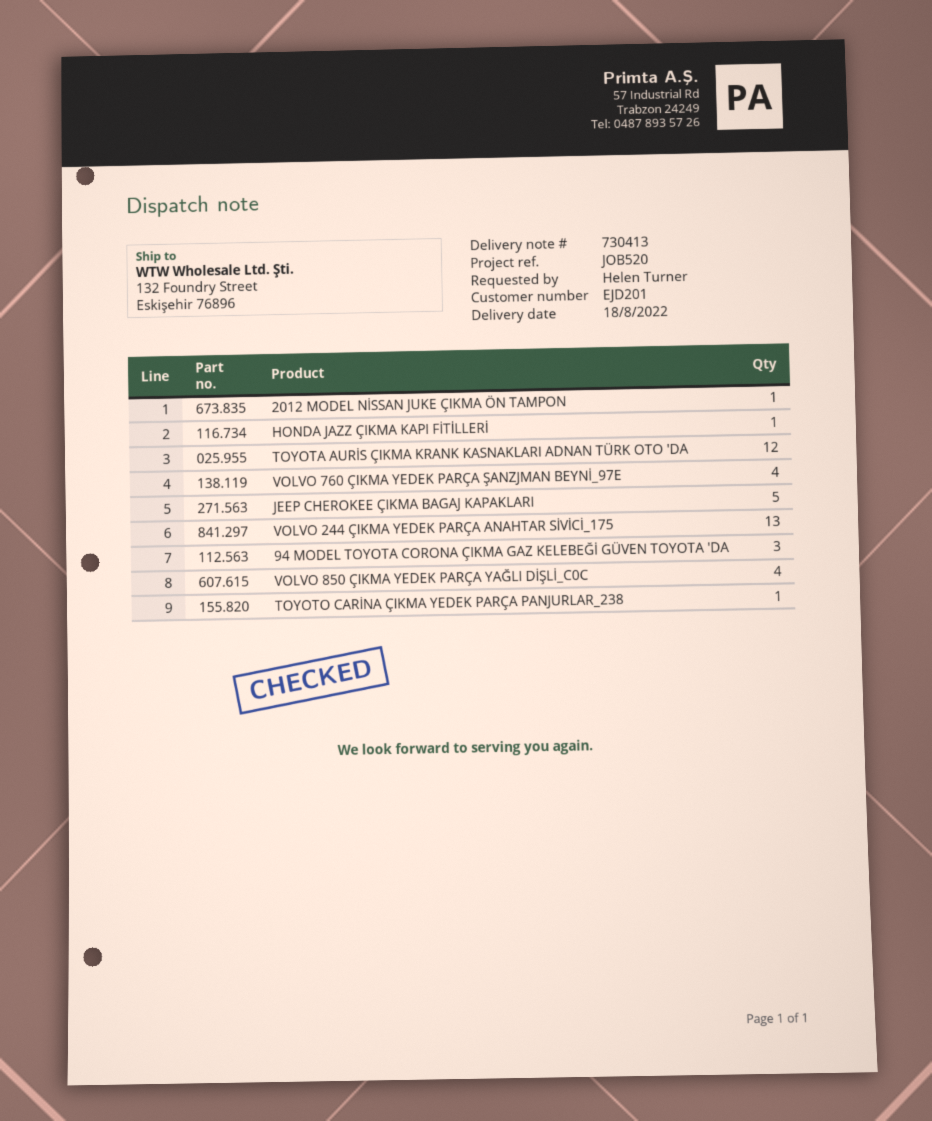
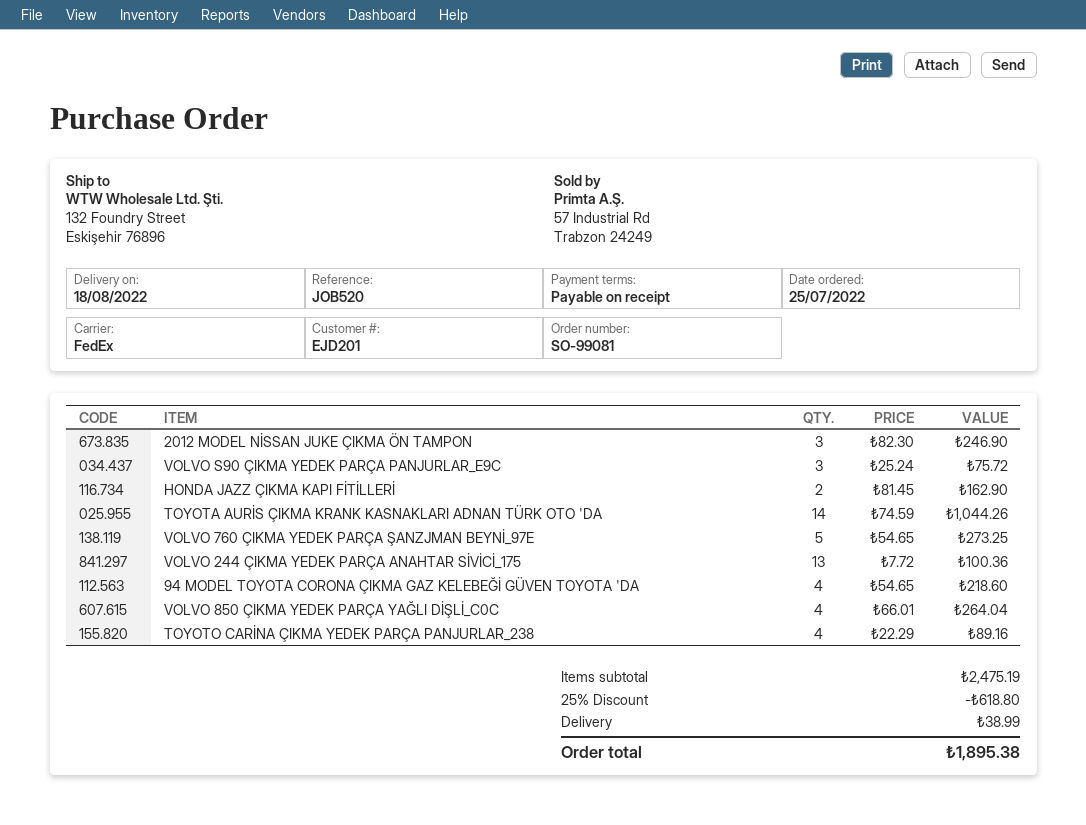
2012 MODEL NİSSAN JUKE ÇIKMA ÖN TAMPON: 1 -> 3
HONDA JAZZ ÇIKMA KAPI FİTİLLERİ: 1 -> 2
TOYOTA AURİS ÇIKMA KRANK KASNAKLARI ADNAN TÜRK OTO 'DA: 12 -> 14
VOLVO 760 ÇIKMA YEDEK PARÇA ŞANZJMAN BEYNİ_97E: 4 -> 5
JEEP CHEROKEE ÇIKMA BAGAJ KAPAKLARI: 5 -> none
94 MODEL TOYOTA CORONA ÇIKMA GAZ KELEBEĞİ GÜVEN TOYOTA 'DA: 3 -> 4
TOYOTO CARİNA ÇIKMA YEDEK PARÇA PANJURLAR_238: 1 -> 4
VOLVO S90 ÇIKMA YEDEK PARÇA PANJURLAR_E9C: none -> 3

